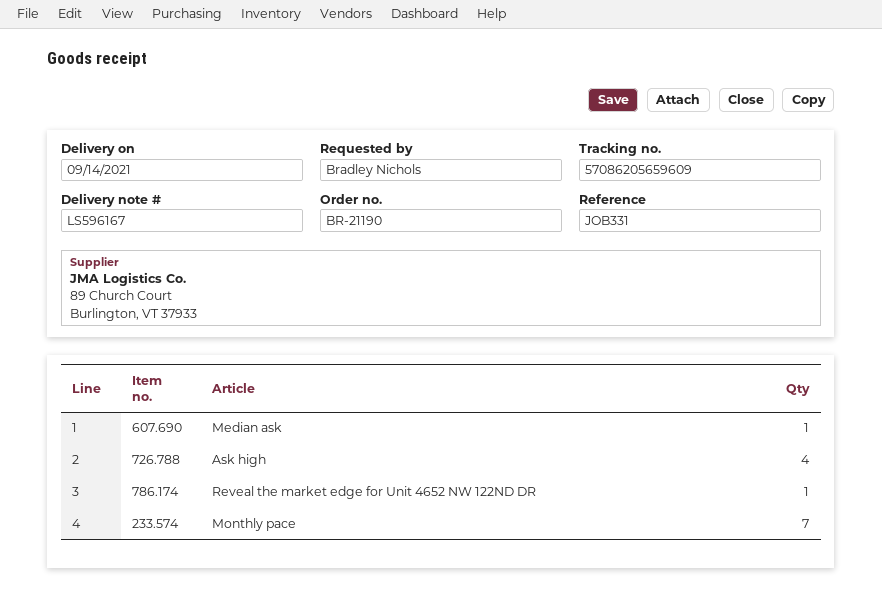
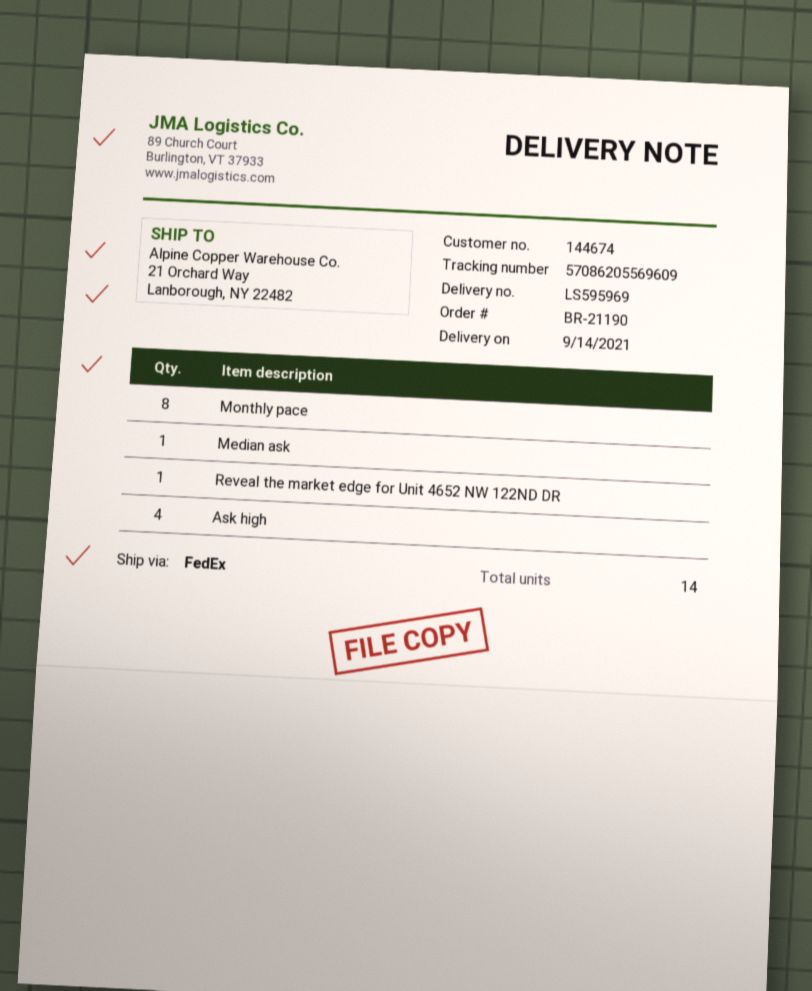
delivery note number: LS596167 -> LS595969
tracking number: 57086205659609 -> 57086205569609
Monthly pace: 7 -> 8

